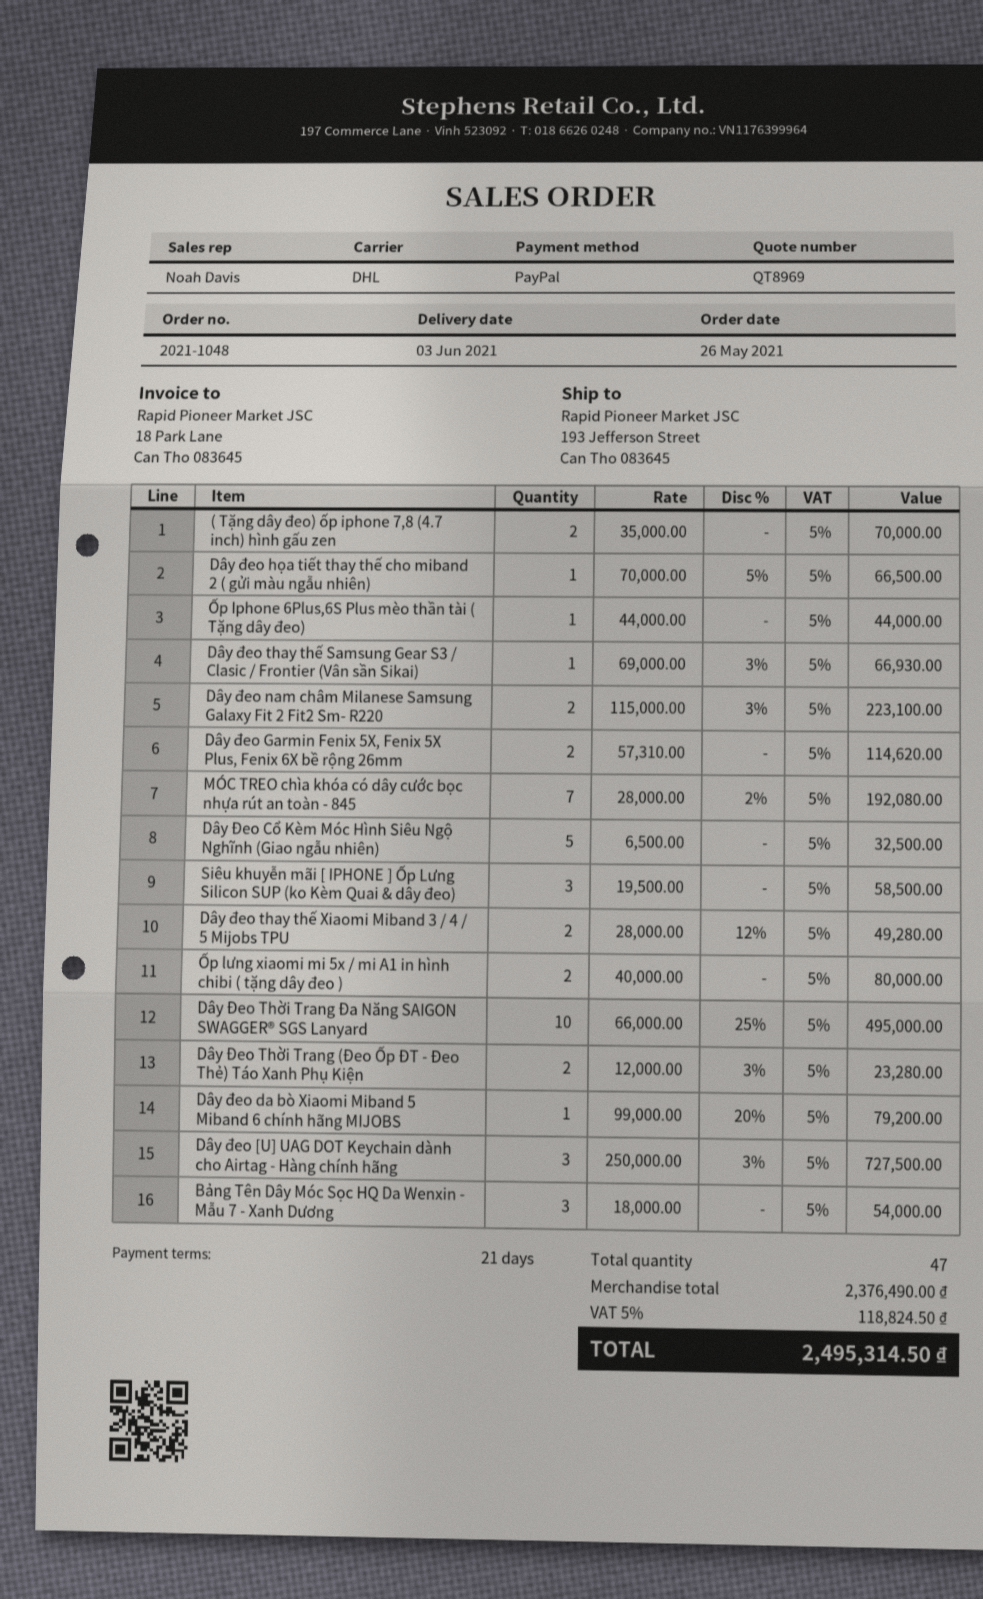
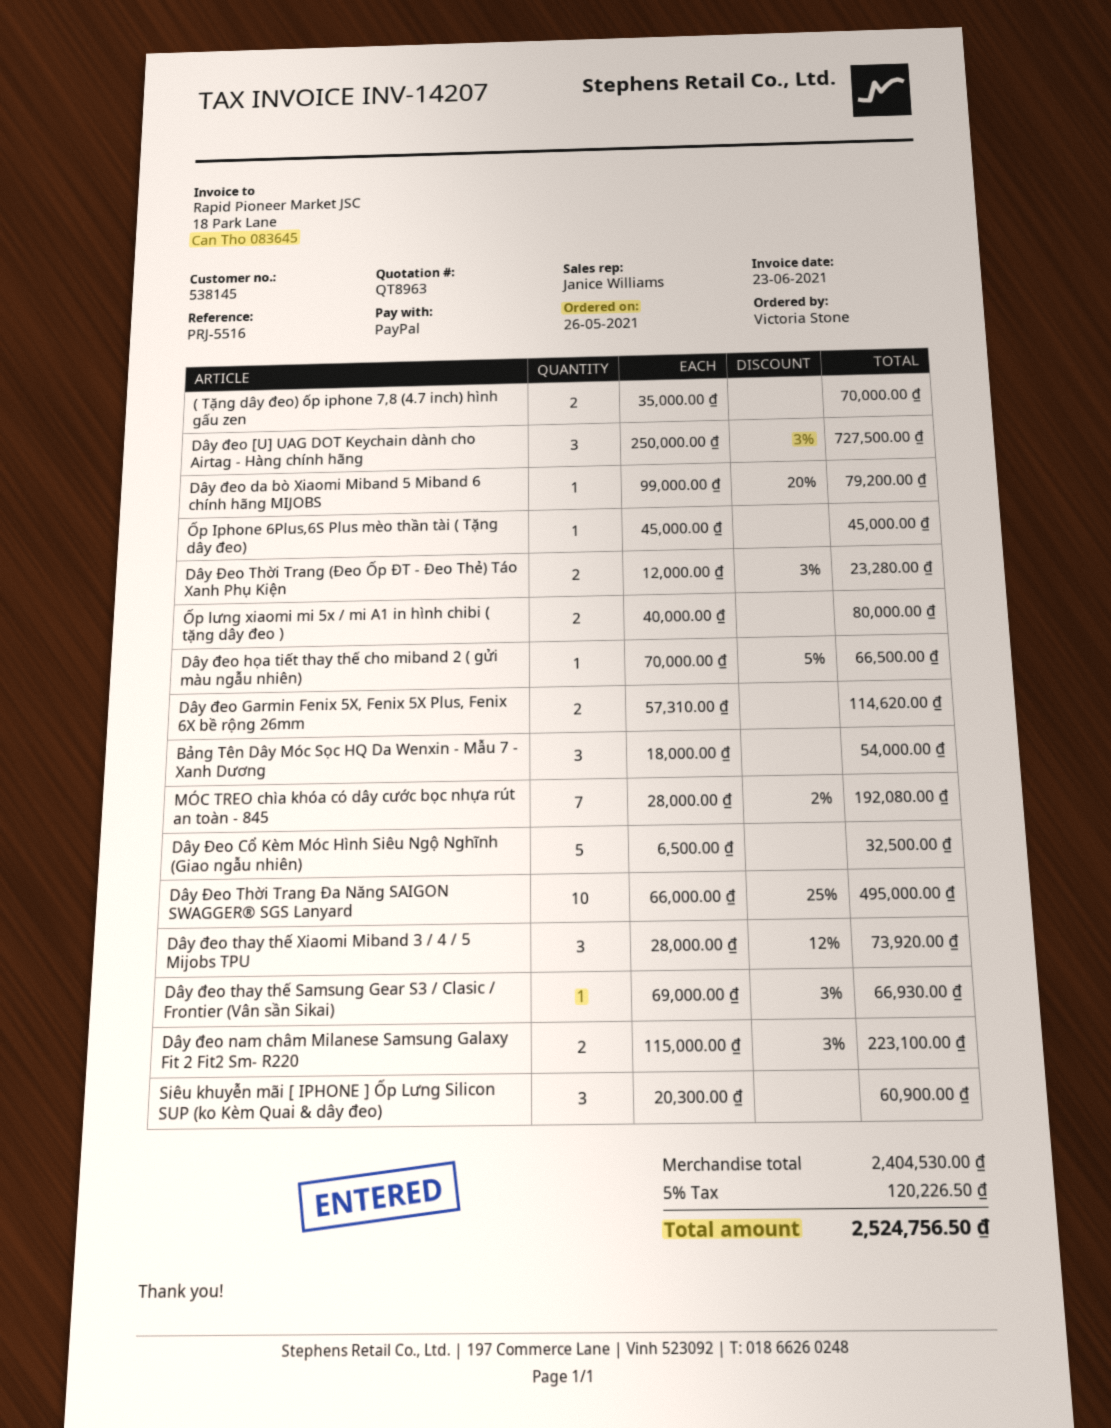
quote number: QT8969 -> QT8963
sales rep: Noah Davis -> Janice Williams
Ốp Iphone 6Plus,6S Plus mèo thần tài ( Tặng dây đeo): 1 x 44000.00 = 44000.00 -> 1 x 45000.00 = 45000.00
Siêu khuyễn mãi [ IPHONE ] Ốp Lưng Silicon SUP (ko Kèm Quai & dây đeo): 3 x 19500.00 = 58500.00 -> 3 x 20300.00 = 60900.00
Dây đeo thay thế Xiaomi Miband 3 / 4 / 5 Mijobs TPU: 2 x 28000.00 - 12% = 49280.00 -> 3 x 28000.00 - 12% = 73920.00
subtotal: 2376490.00 -> 2404530.00
tax: 5% = 118824.50 -> 5% = 120226.50
total: 2495314.50 -> 2524756.50

